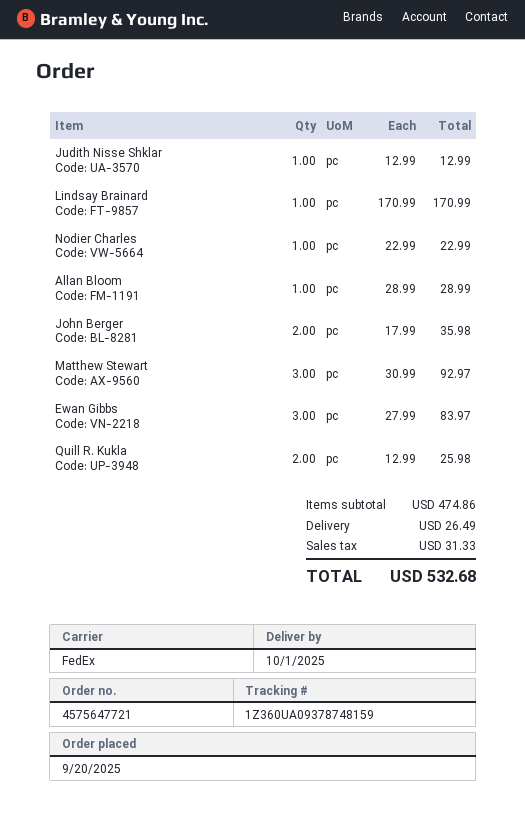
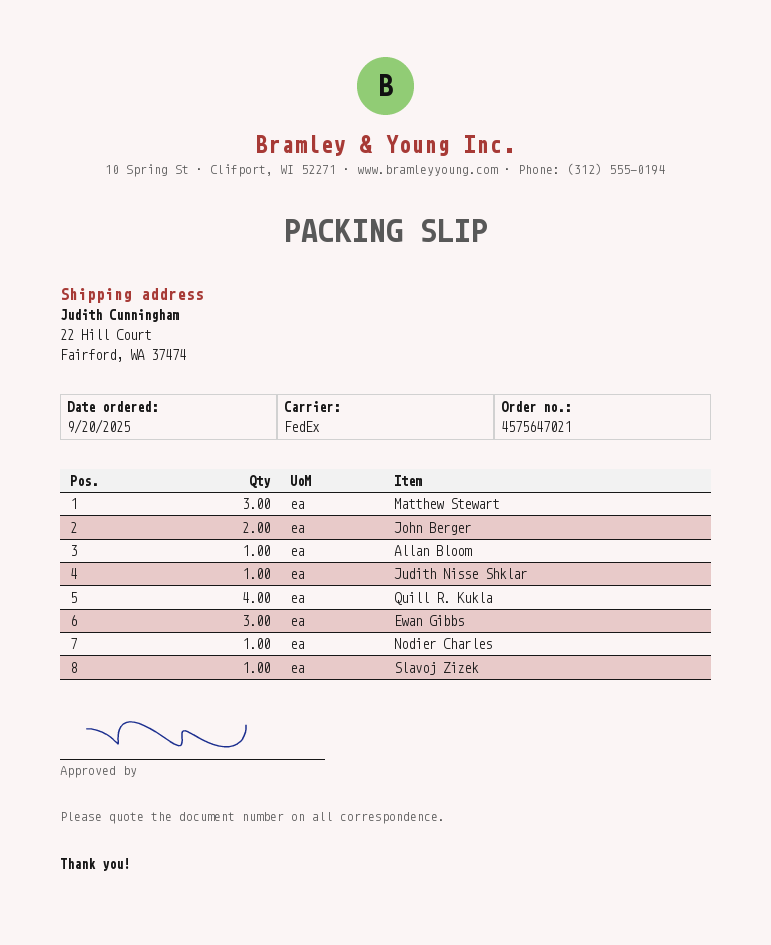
order number: 4575647721 -> 4575647021
Lindsay Brainard: 1 -> none
Quill R. Kukla: 2 -> 4
Slavoj Zizek: none -> 1

